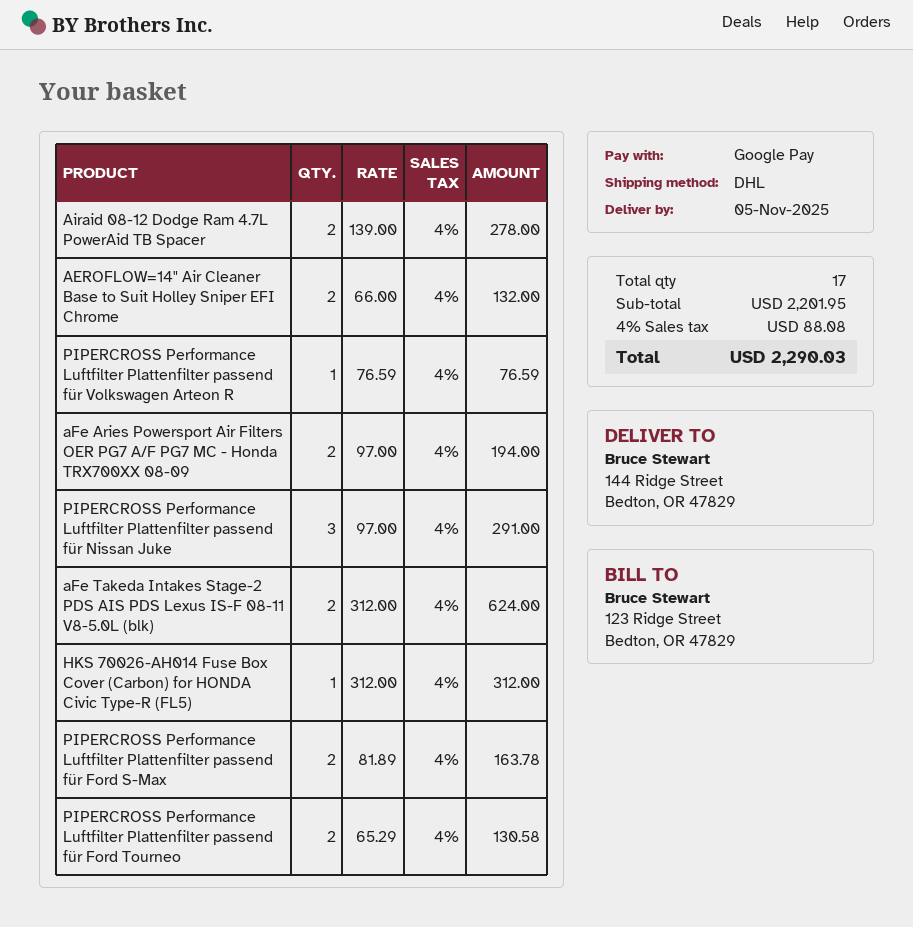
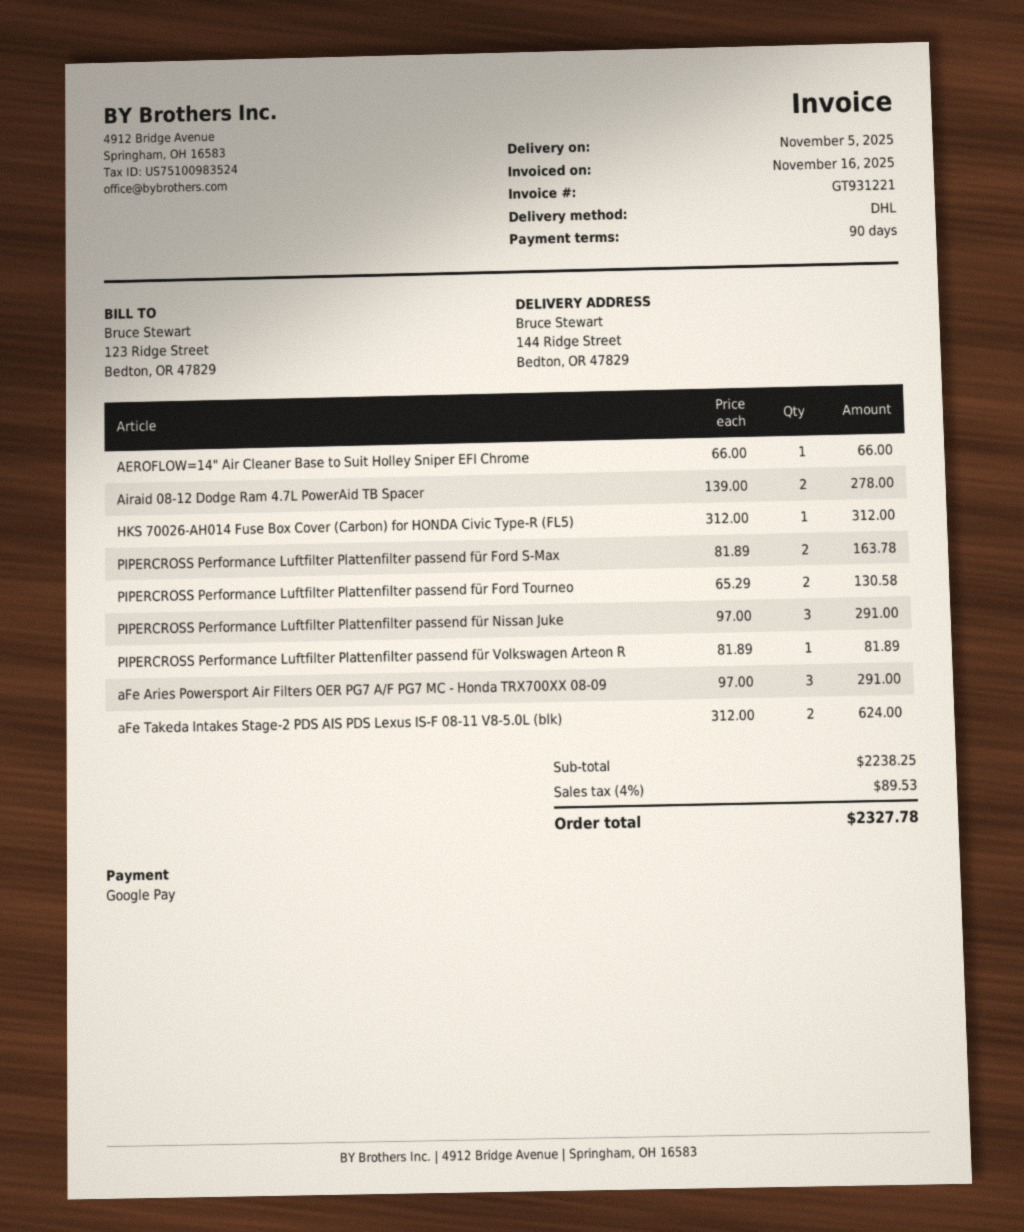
AEROFLOW=14" Air Cleaner Base to Suit Holley Sniper EFI Chrome: 2 x 66.00 = 132.00 -> 1 x 66.00 = 66.00
PIPERCROSS Performance Luftfilter Plattenfilter passend für Volkswagen Arteon R: 1 x 76.59 = 76.59 -> 1 x 81.89 = 81.89
aFe Aries Powersport Air Filters OER PG7 A/F PG7 MC - Honda TRX700XX 08-09: 2 x 97.00 = 194.00 -> 3 x 97.00 = 291.00
subtotal: 2201.95 -> 2238.25
tax: 4% = 88.08 -> 4% = 89.53
total: 2290.03 -> 2327.78

